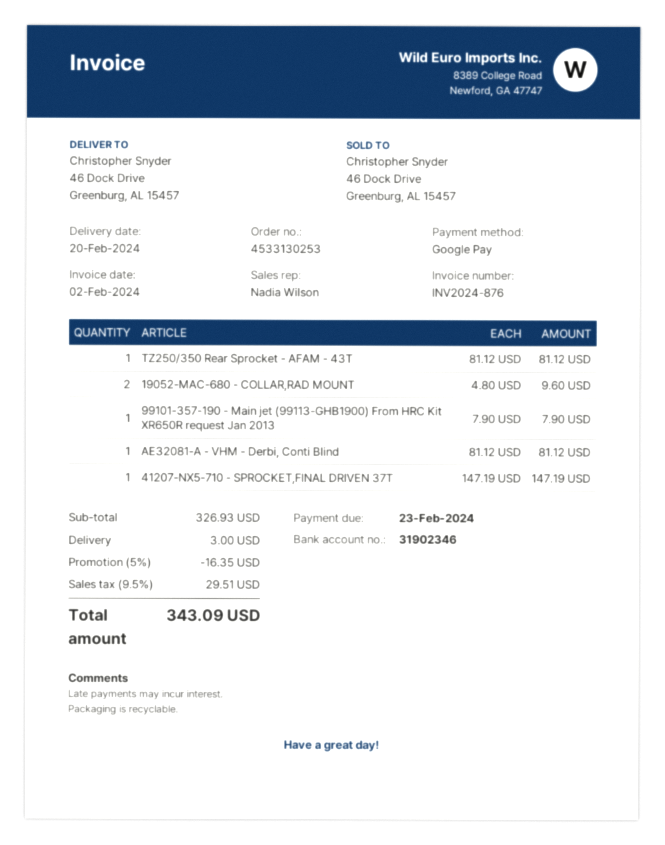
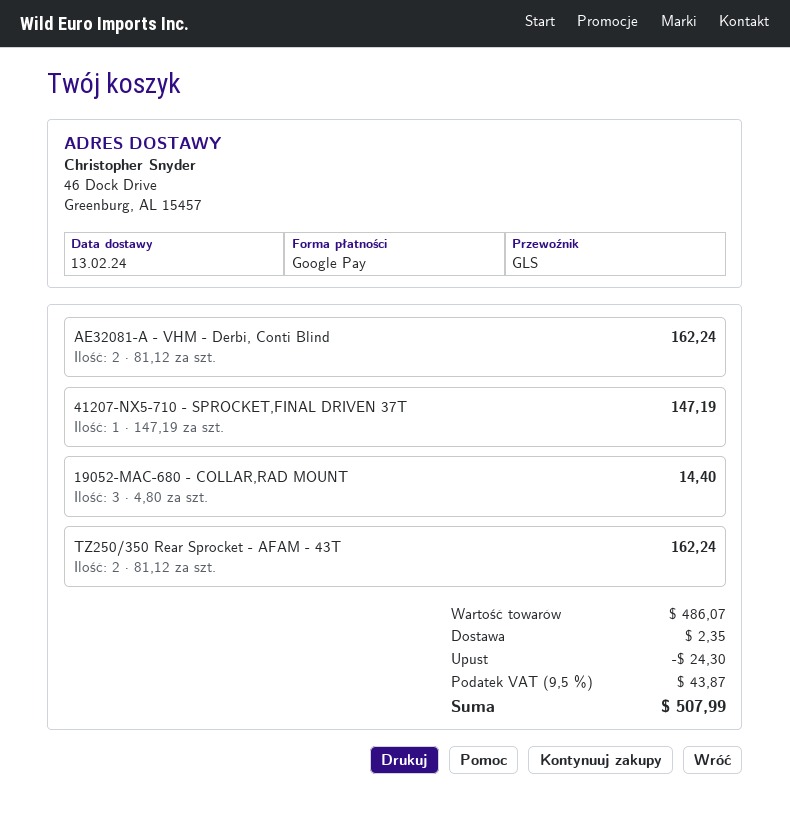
delivery date: 2024-02-20 -> 2024-02-13
TZ250/350 Rear Sprocket - AFAM - 43T: 1 x 81.12 = 81.12 -> 2 x 81.12 = 162.24
19052-MAC-680 - COLLAR,RAD MOUNT: 2 x 4.80 = 9.60 -> 3 x 4.80 = 14.40
99101-357-190 - Main jet (99113-GHB1900) From HRC Kit XR650R request Jan 2013: 1 x 7.90 = 7.90 -> none
AE32081-A - VHM - Derbi, Conti Blind: 1 x 81.12 = 81.12 -> 2 x 81.12 = 162.24
subtotal: 326.93 -> 486.07
discount: 16.35 -> 24.30
shipping: 3.00 -> 2.35
tax: 9.5% = 29.51 -> 9.5% = 43.87
total: 343.09 -> 507.99

